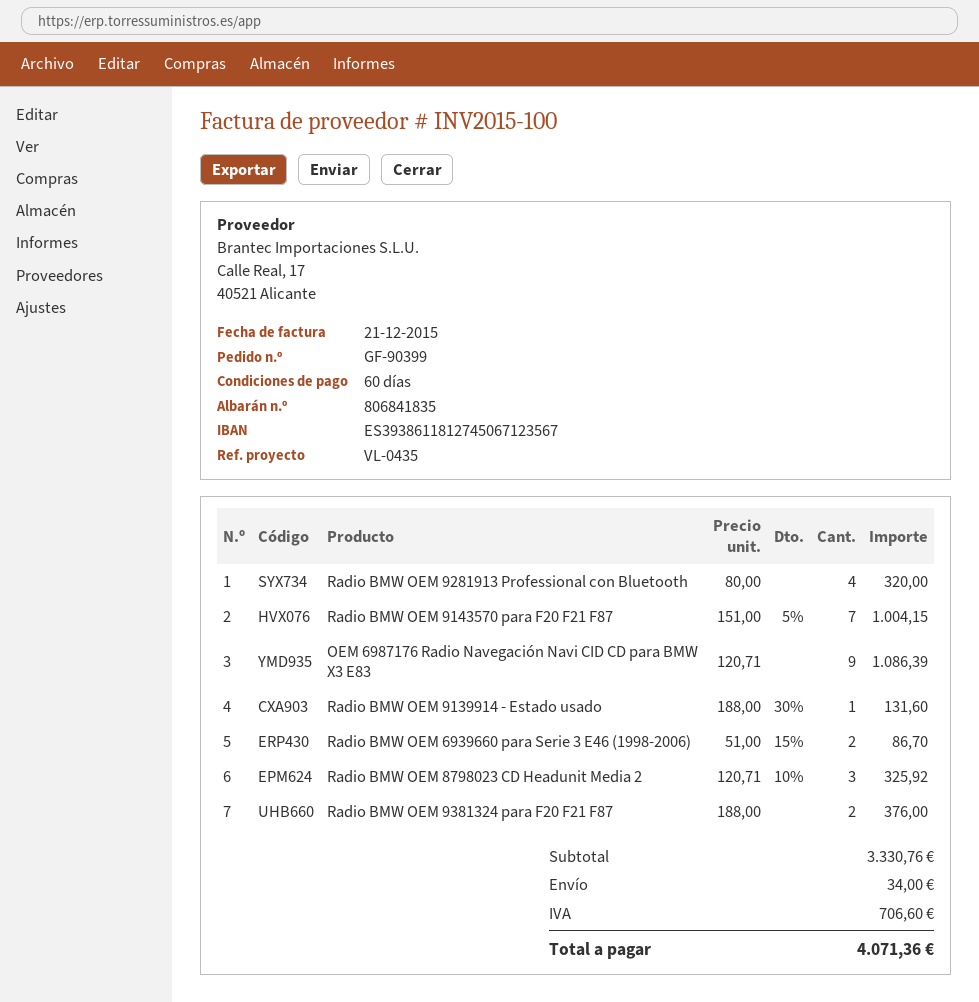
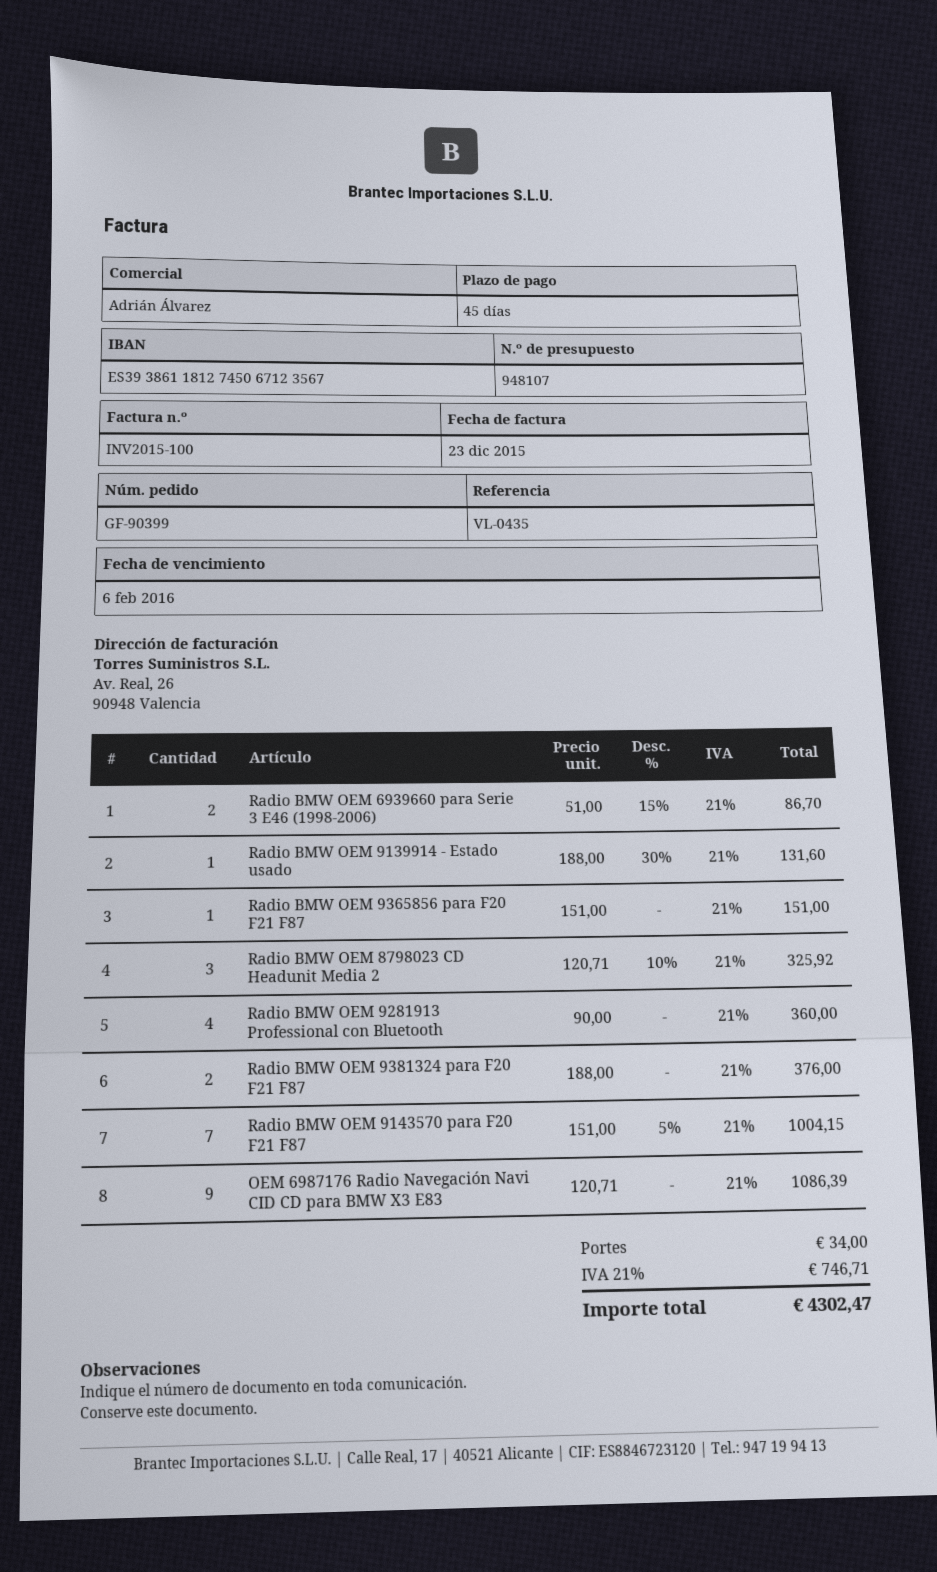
invoice date: 2015-12-21 -> 2015-12-23
payment terms: 60 days -> 45 days
Radio BMW OEM 9281913 Professional con Bluetooth: 4 x 80.00 = 320.00 -> 4 x 90.00 = 360.00
Radio BMW OEM 9365856 para F20 F21 F87: none -> 1 x 151.00 = 151.00
tax: 706.60 -> 746.71
total: 4071.36 -> 4302.47

